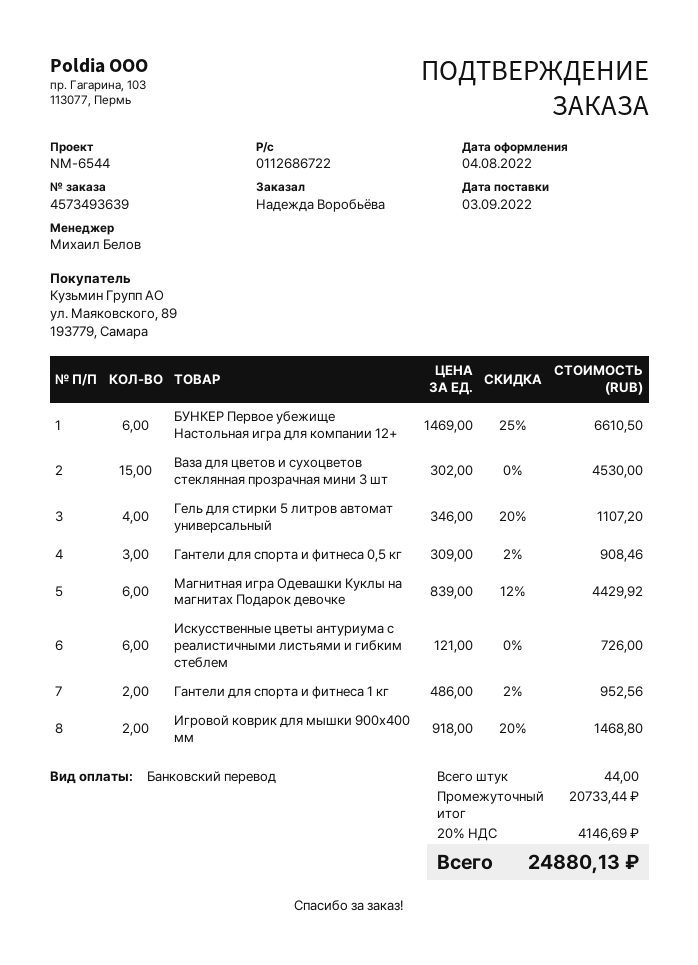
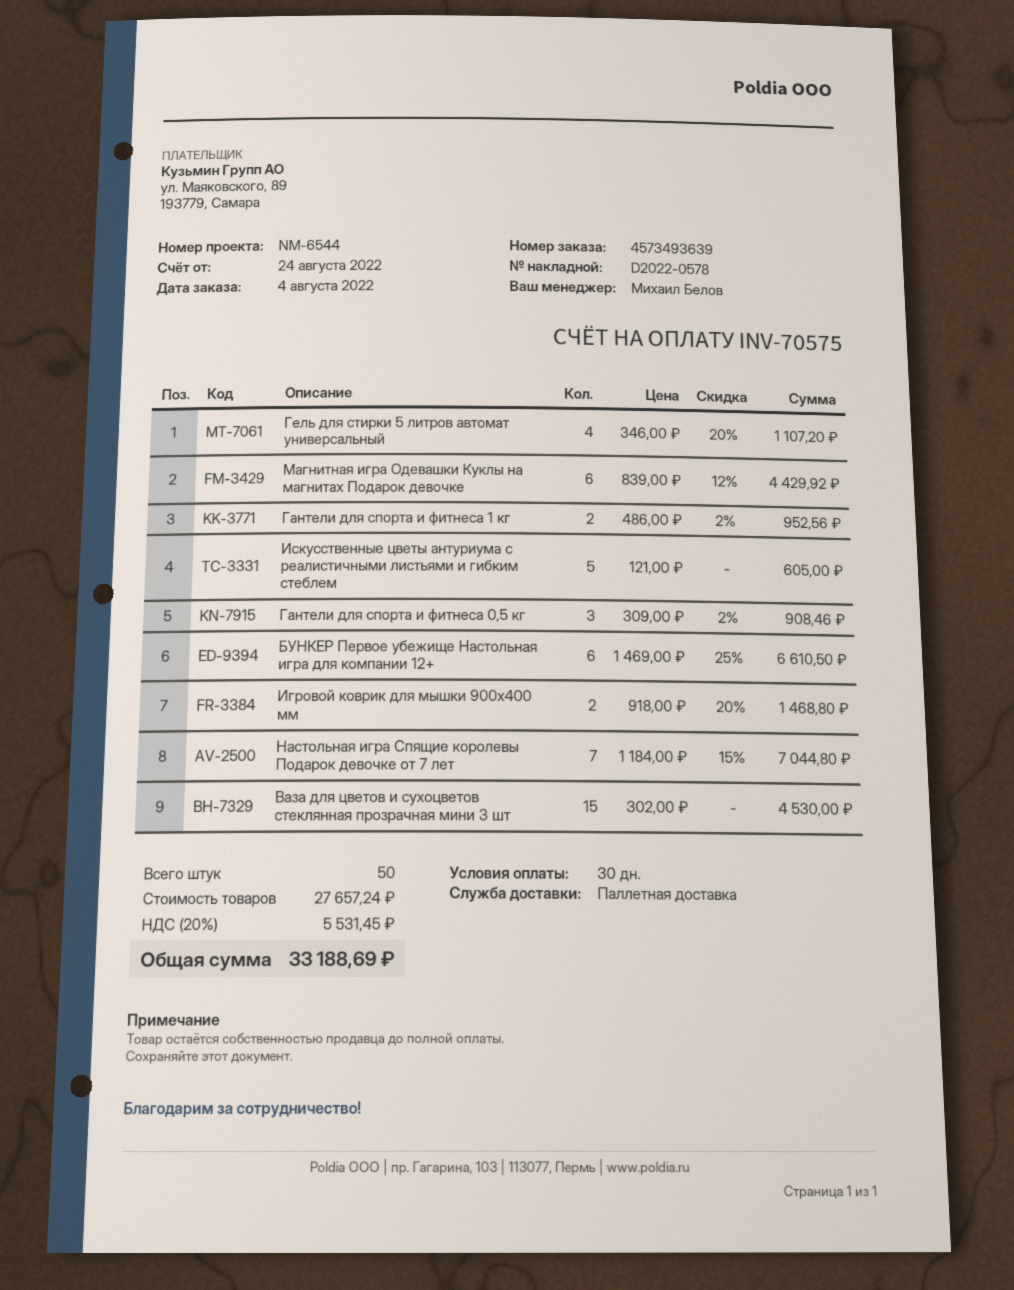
Искусственные цветы антуриума с реалистичными листьями и гибким стеблем: 6 x 121.00 = 726.00 -> 5 x 121.00 = 605.00
Настольная игра Спящие королевы Подарок девочке от 7 лет: none -> 7 x 1184.00 - 15% = 7044.80
total quantity: 44 -> 50
subtotal: 20733.44 -> 27657.24
tax: 20% = 4146.69 -> 20% = 5531.45
total: 24880.13 -> 33188.69

